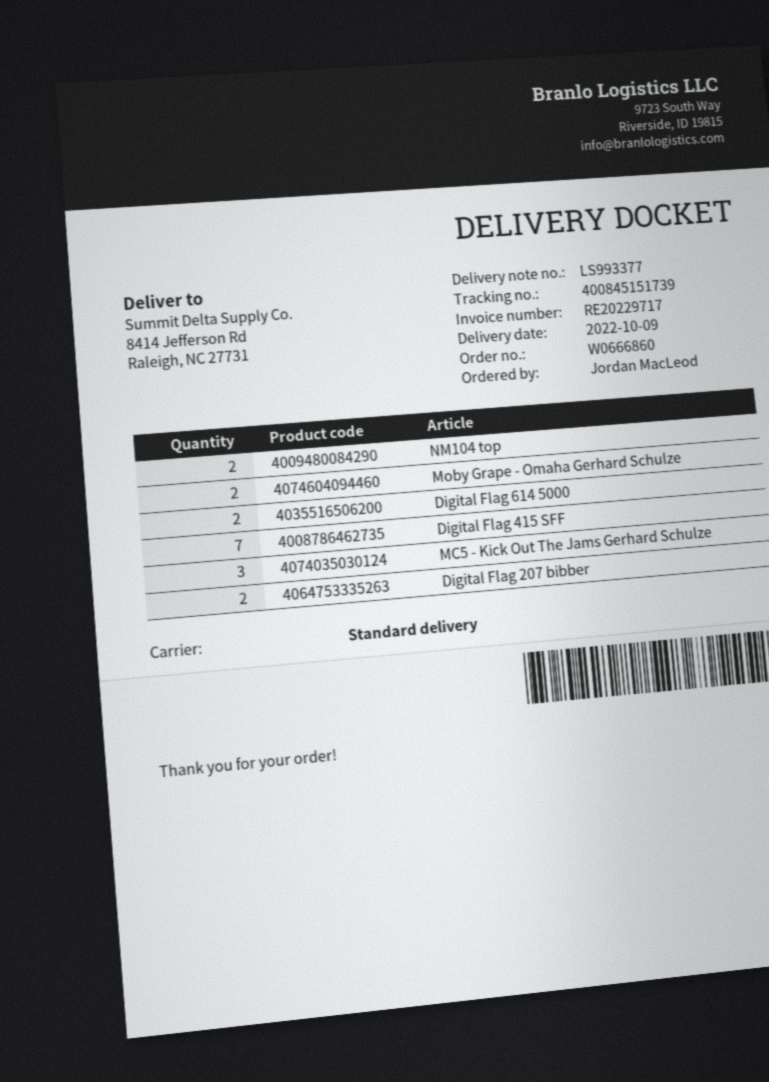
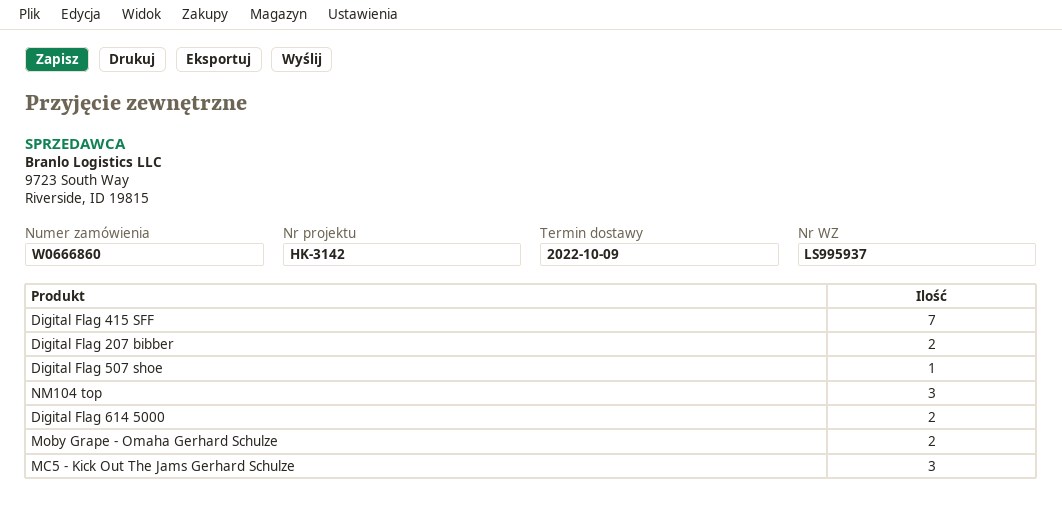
delivery note number: LS993377 -> LS995937
NM104 top: 2 -> 3
Digital Flag 507 shoe: none -> 1

